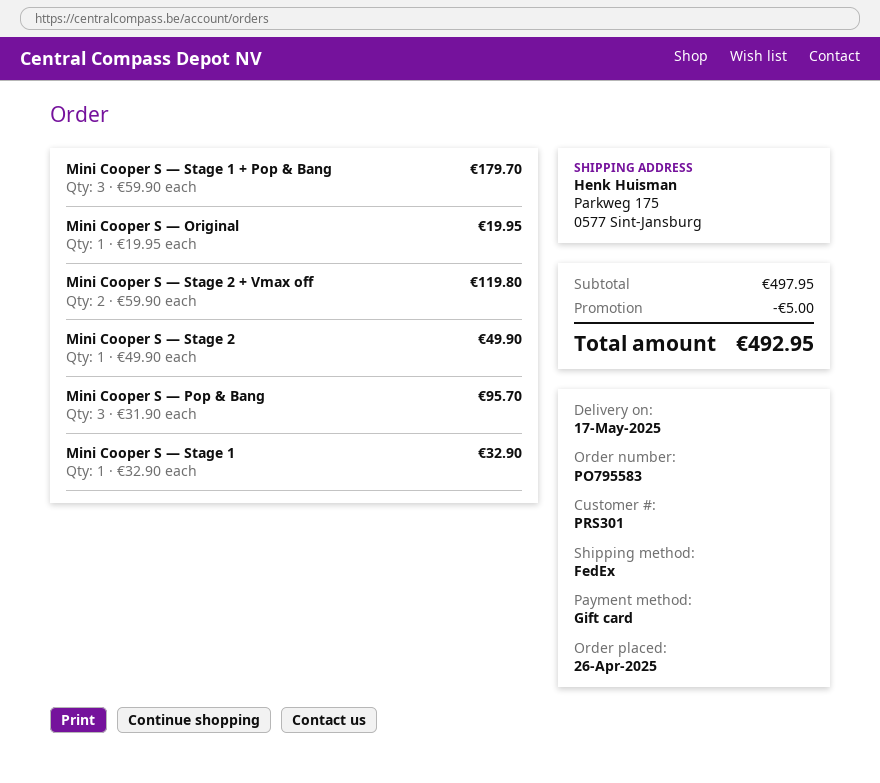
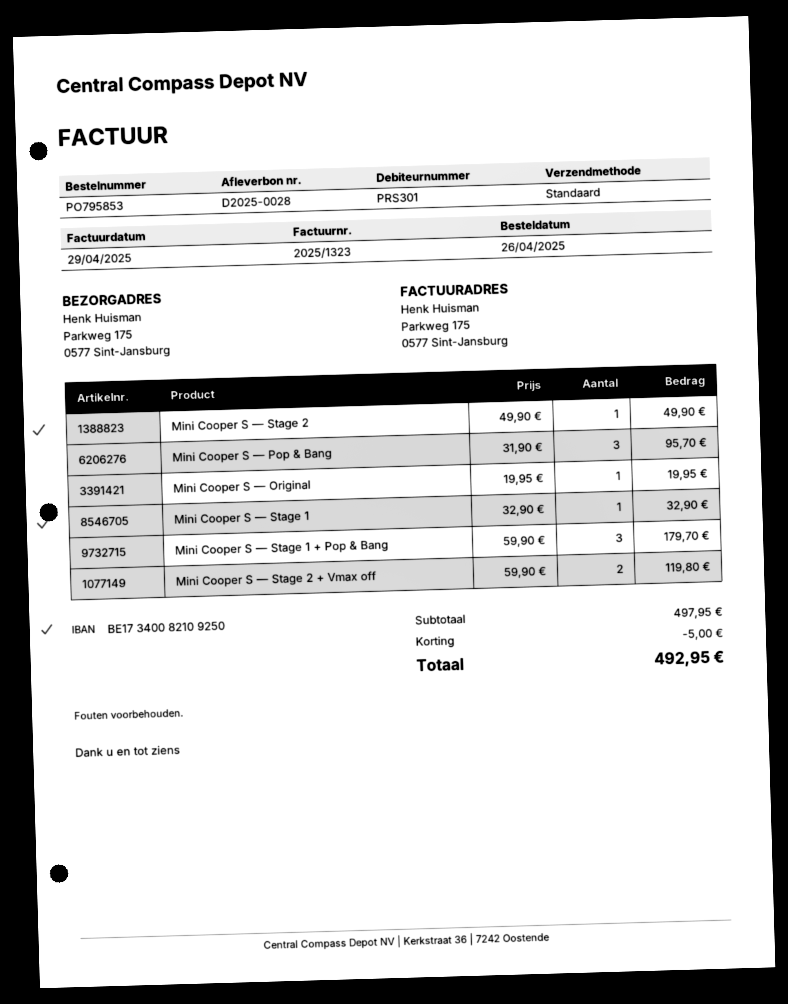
order number: PO795583 -> PO795853
shipping method: FedEx -> standard

